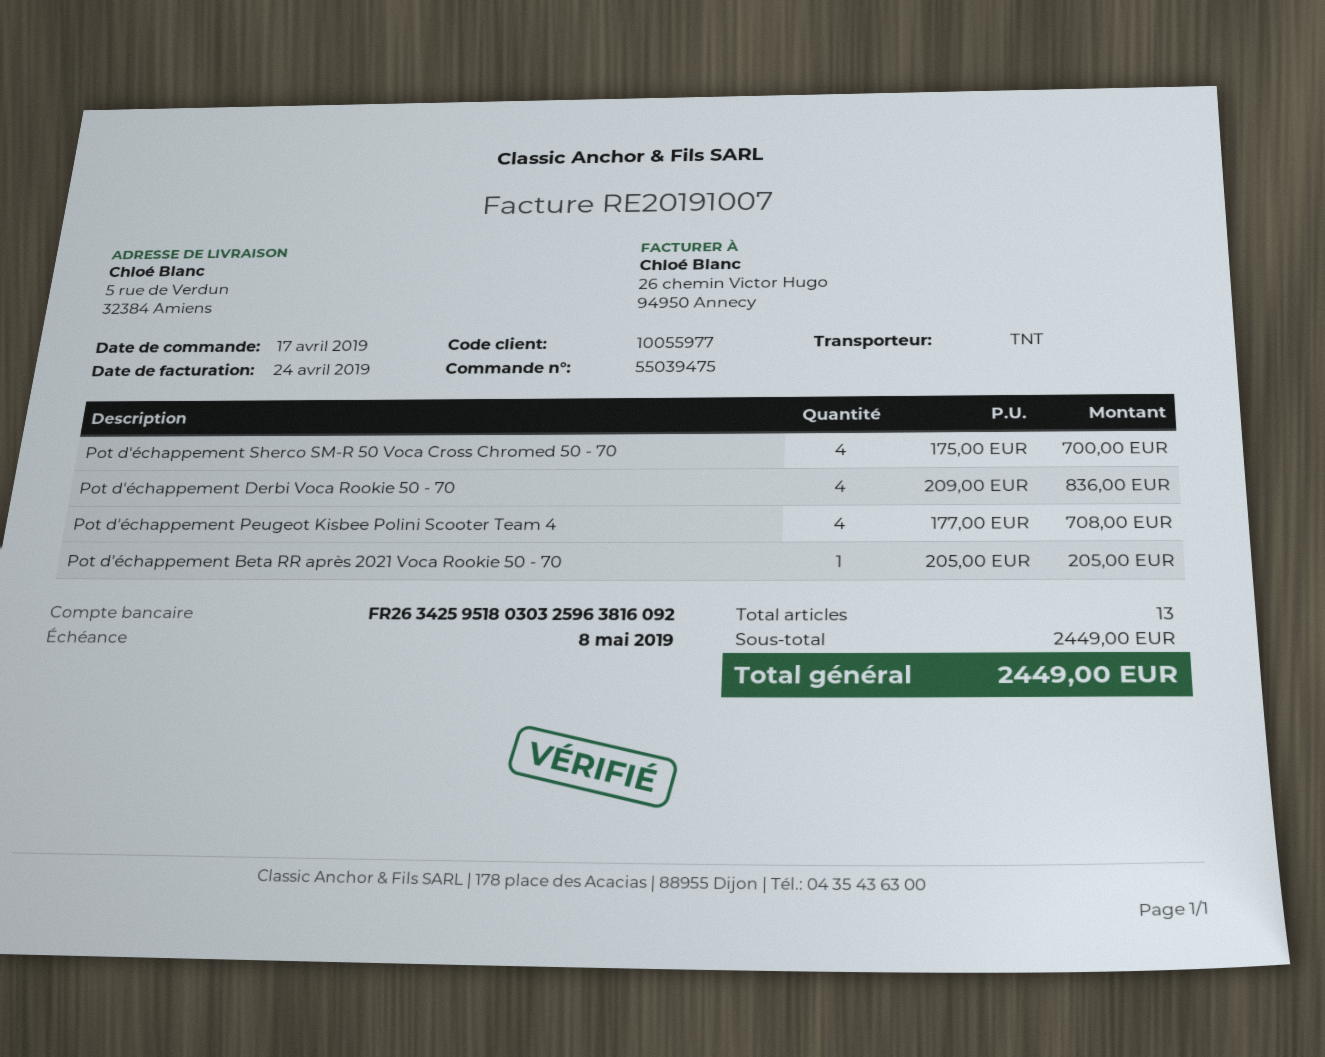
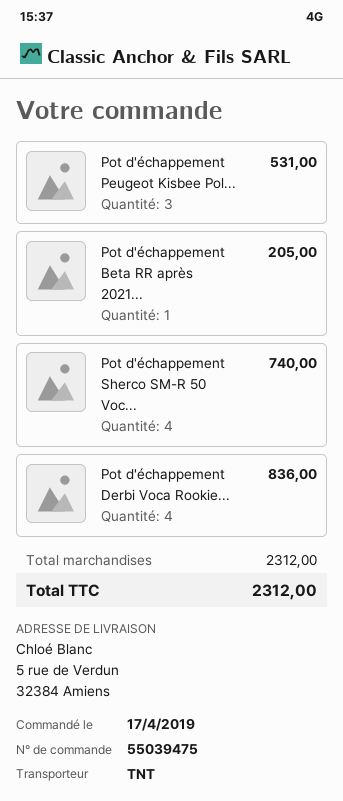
Pot d'échappement Sherco SM-R 50 Voca Cross Chromed 50 - 70: 4 for 700.00 -> 4 for 740.00
Pot d'échappement Peugeot Kisbee Polini Scooter Team 4: 4 for 708.00 -> 3 for 531.00
subtotal: 2449.00 -> 2312.00
total: 2449.00 -> 2312.00

